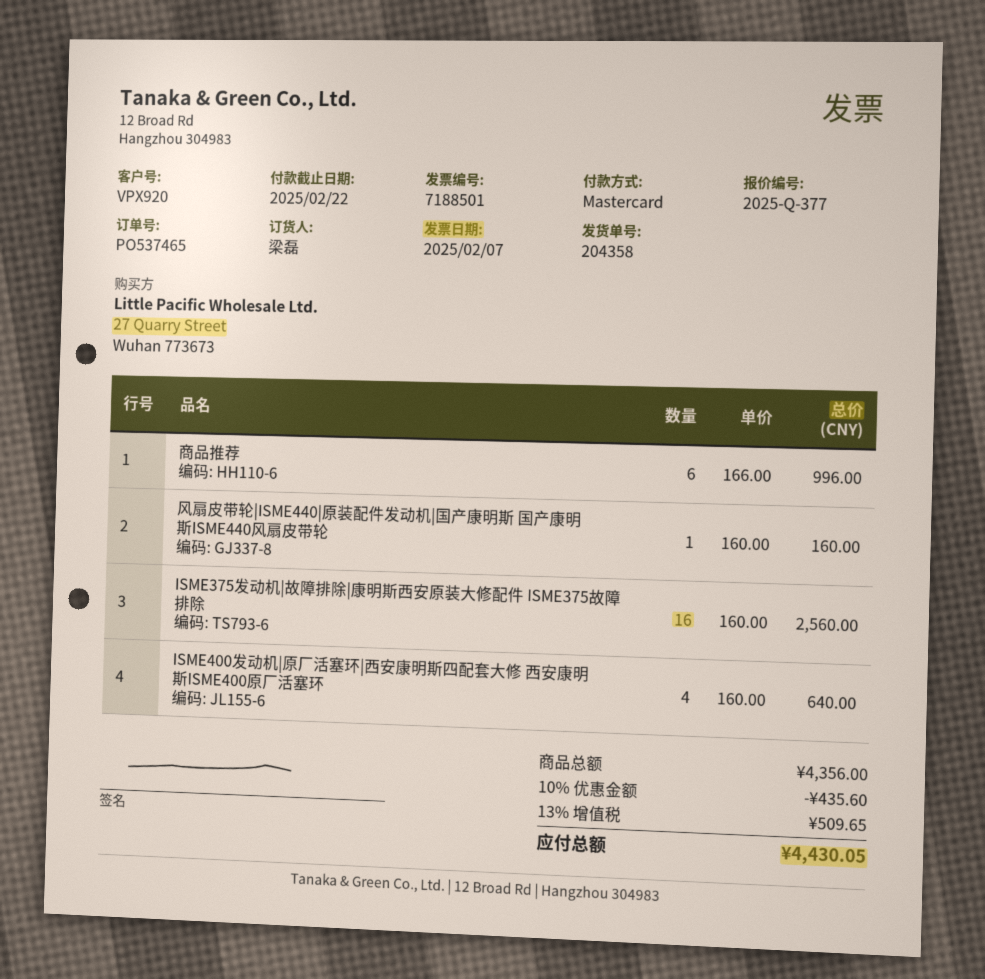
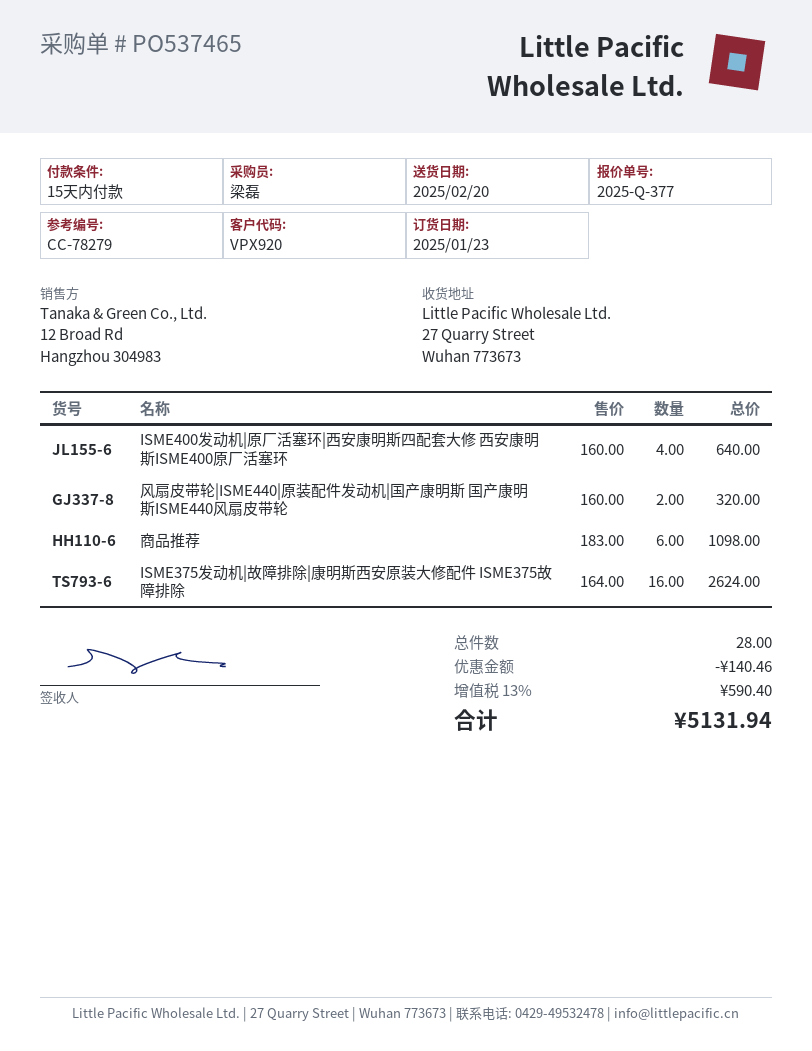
商品推荐: 6 x 166.00 = 996.00 -> 6 x 183.00 = 1098.00
风扇皮带轮|ISME440|原装配件发动机|国产康明斯 国产康明斯ISME440风扇皮带轮: 1 x 160.00 = 160.00 -> 2 x 160.00 = 320.00
ISME375发动机|故障排除|康明斯西安原装大修配件 ISME375故障排除: 16 x 160.00 = 2560.00 -> 16 x 164.00 = 2624.00
discount: 435.60 -> 140.46
tax: 13% = 509.65 -> 13% = 590.40
total: 4430.05 -> 5131.94

